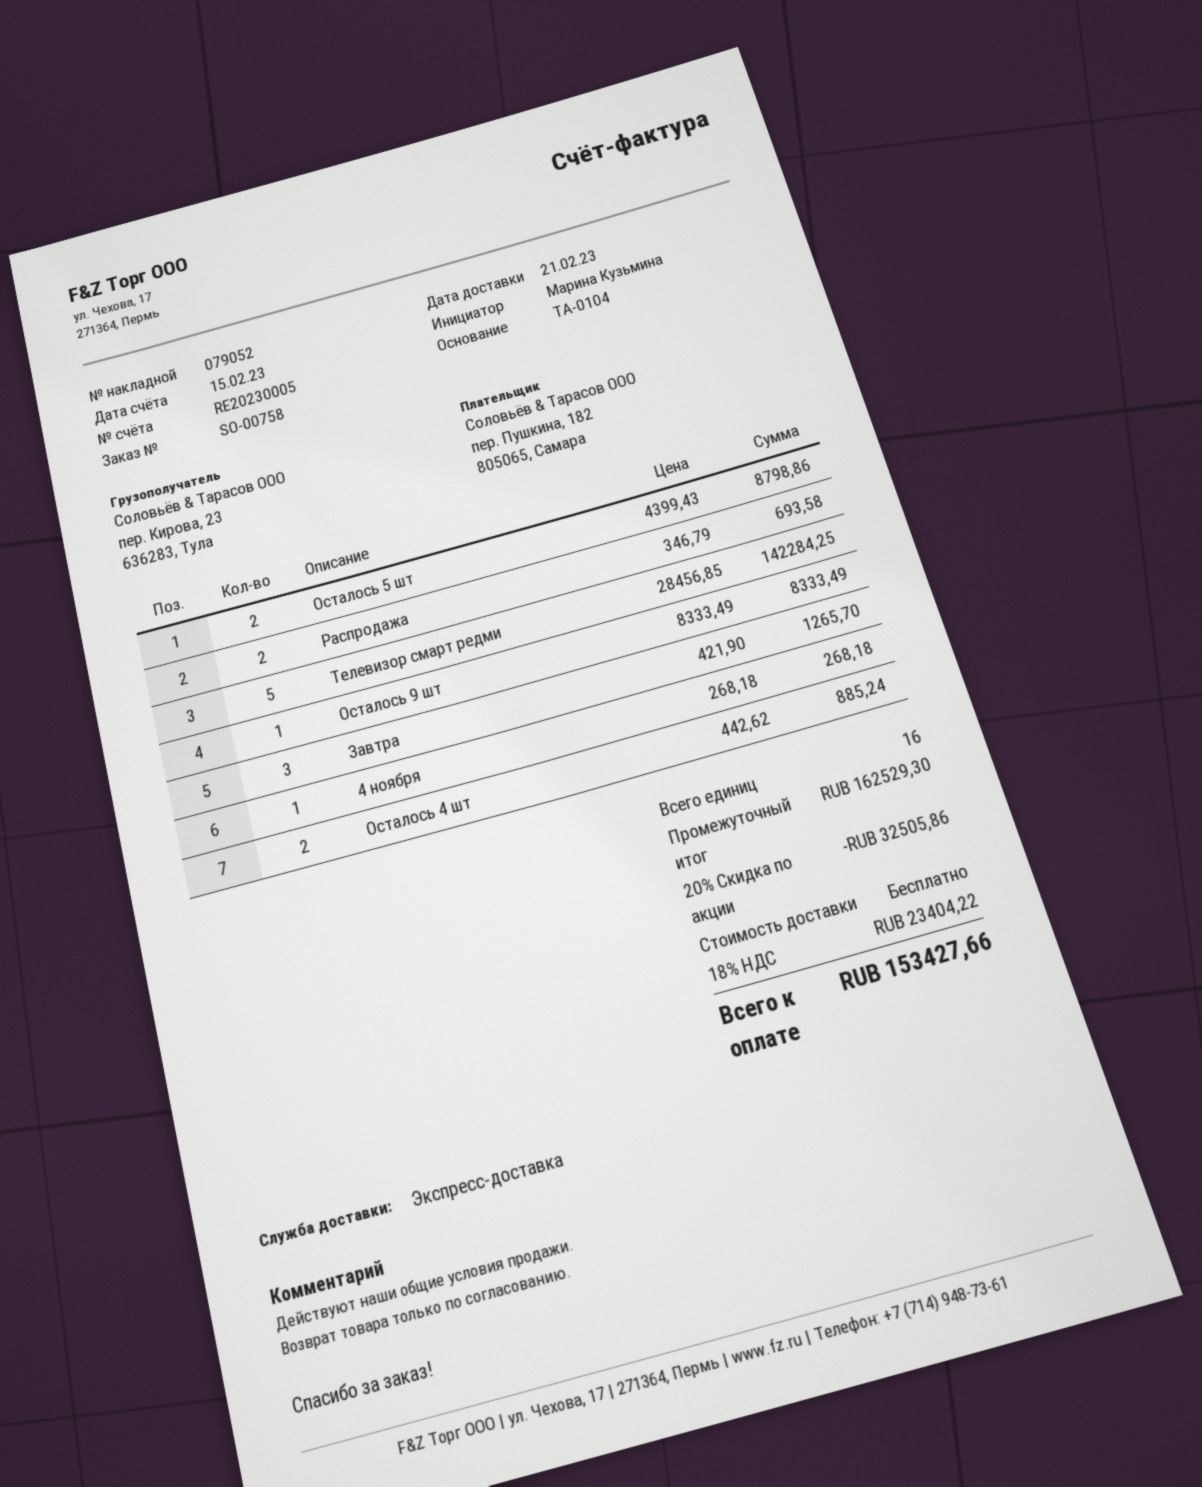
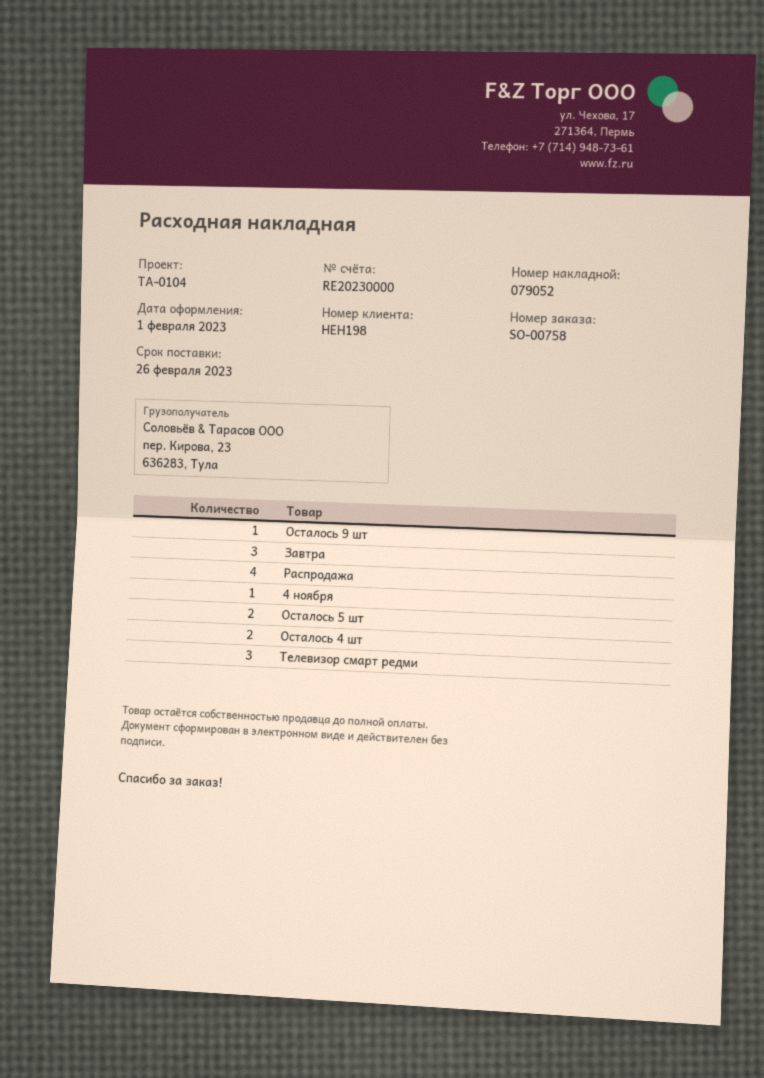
delivery date: 2023-02-21 -> 2023-02-26
invoice number: RE20230005 -> RE20230000
Распродажа: 2 -> 4
Телевизор смарт редми: 5 -> 3

